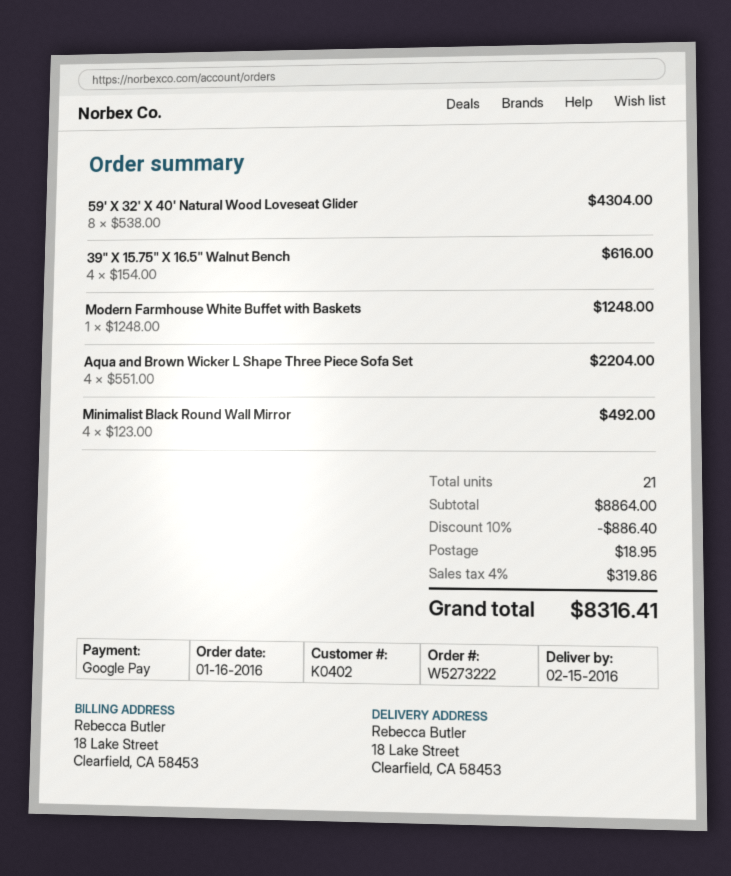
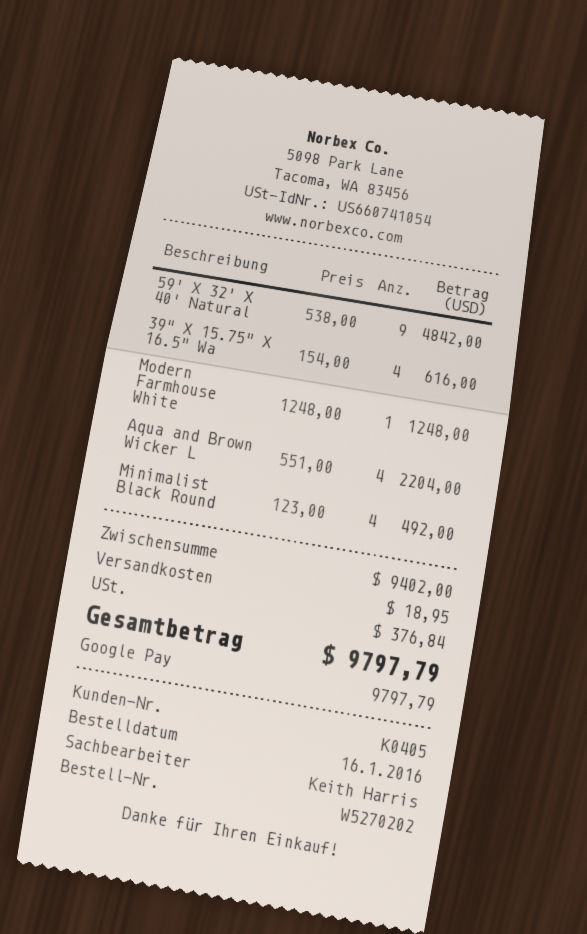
order number: W5273222 -> W5270202
customer number: K0402 -> K0405
59' X 32' X 40' Natural Wood Loveseat Glider: 8 x 538.00 = 4304.00 -> 9 x 538.00 = 4842.00
subtotal: 8864.00 -> 9402.00
discount: 10% = 886.40 -> none
tax: 319.86 -> 376.84
total: 8316.41 -> 9797.79

